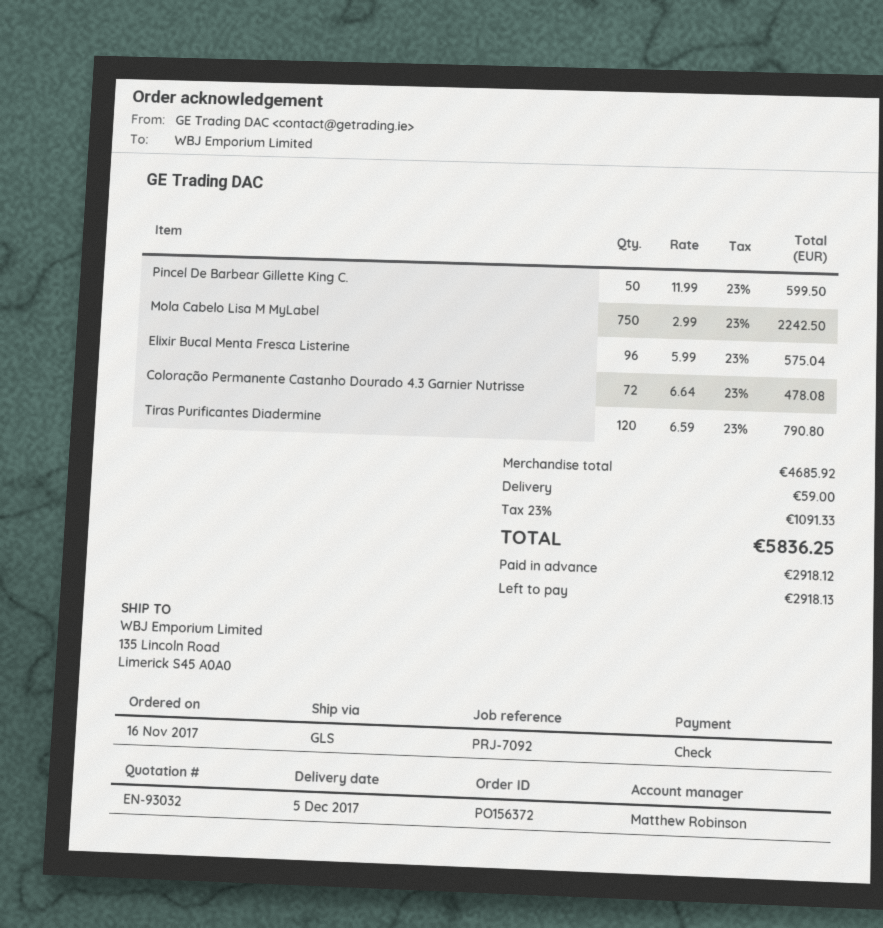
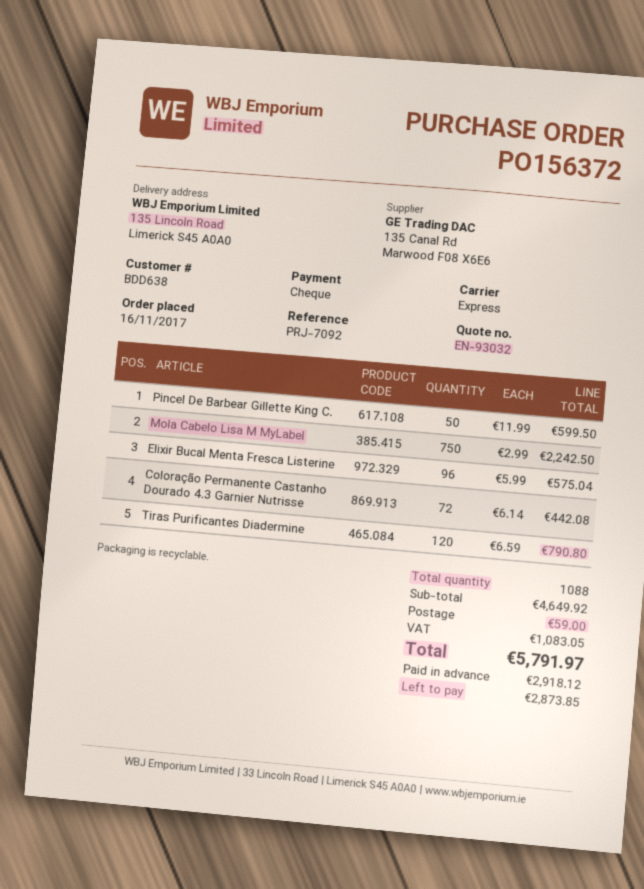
shipping method: GLS -> express
Coloração Permanente Castanho Dourado 4.3 Garnier Nutrisse: 72 x 6.64 = 478.08 -> 72 x 6.14 = 442.08
subtotal: 4685.92 -> 4649.92
tax: 1091.33 -> 1083.05
total: 5836.25 -> 5791.97
balance: 2918.13 -> 2873.85

